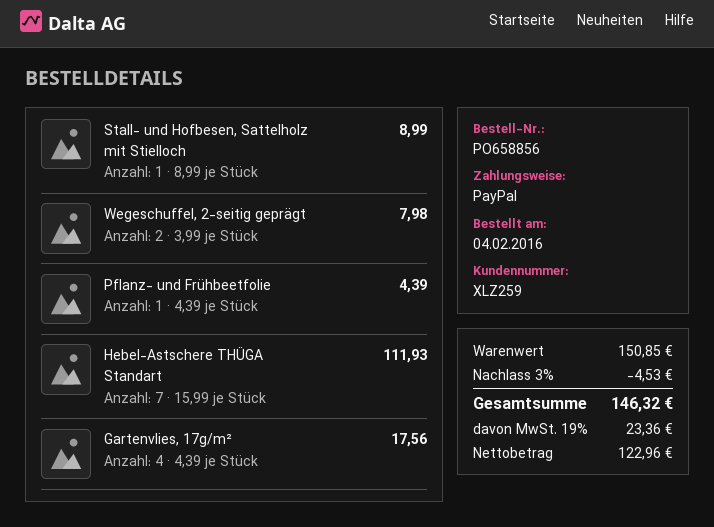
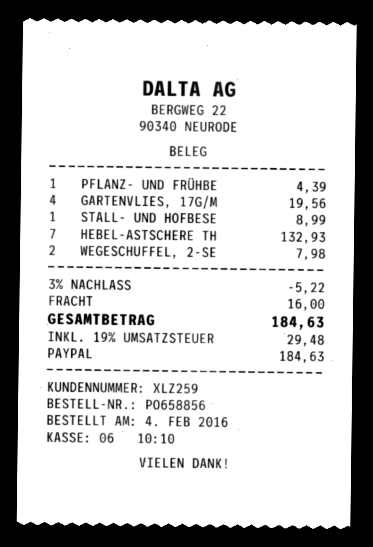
Hebel-Astschere THÜGA Standart: 7 for 111.93 -> 7 for 132.93
Gartenvlies, 17g/m²: 4 for 17.56 -> 4 for 19.56
discount: 3% = 4.53 -> 3% = 5.22
shipping: none -> 16.00
tax: 19% = 23.36 -> 19% = 29.48
total: 146.32 -> 184.63

